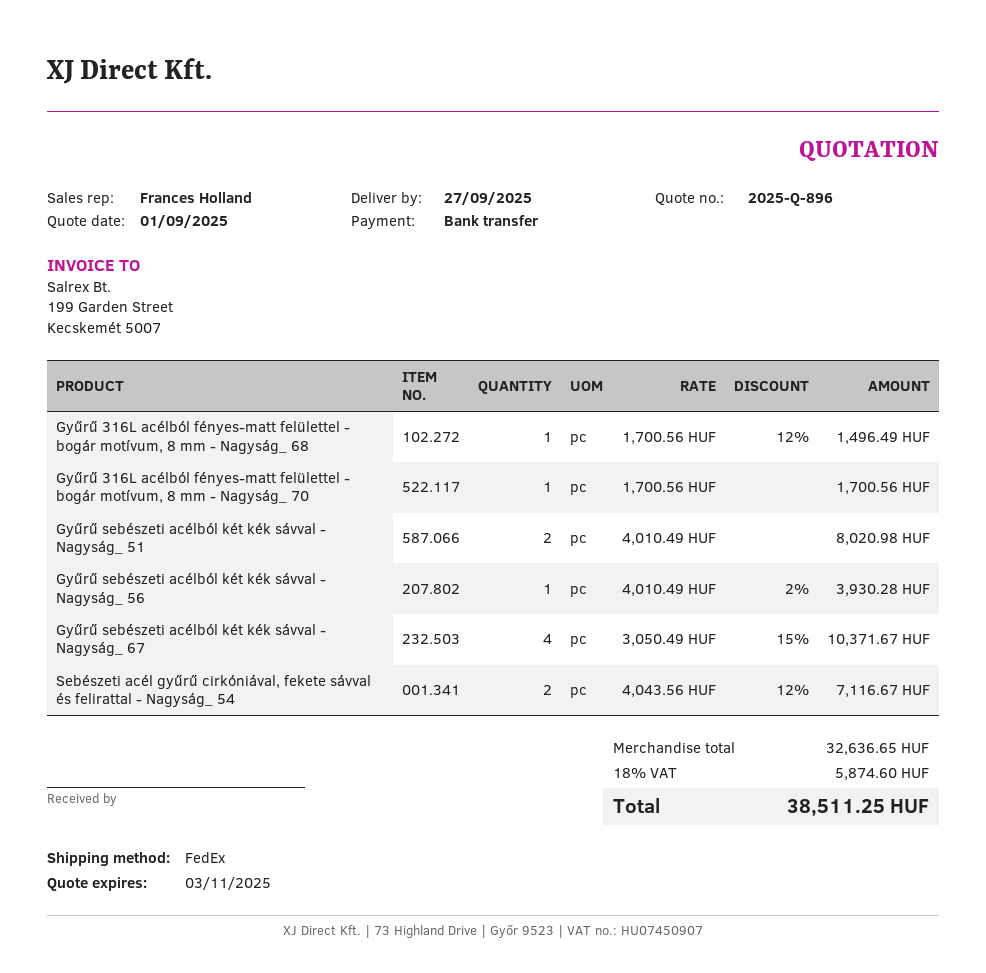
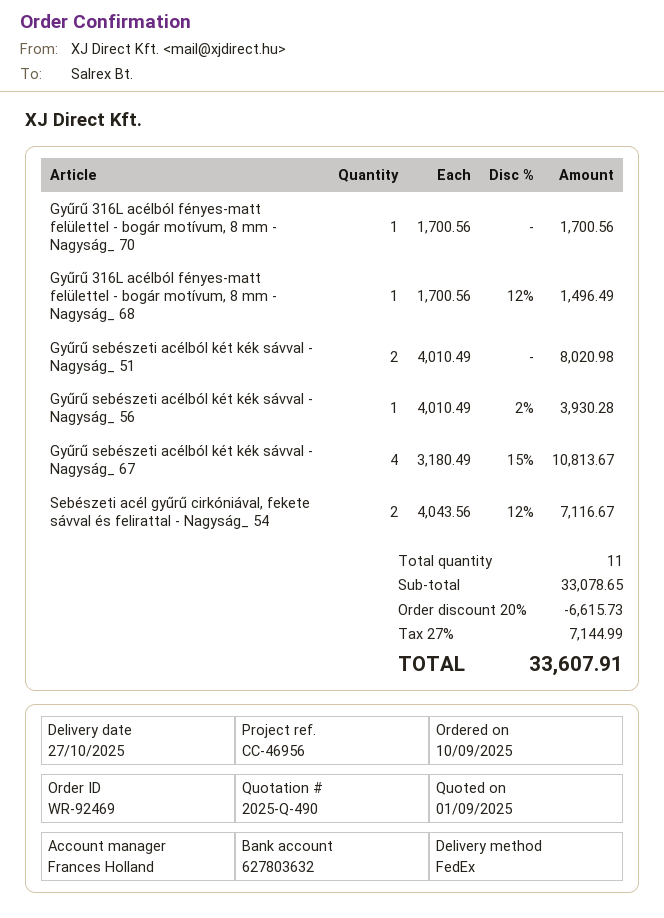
quote number: 2025-Q-896 -> 2025-Q-490
delivery date: 2025-09-27 -> 2025-10-27
Gyűrű sebészeti acélból két kék sávval - Nagyság_ 67: 4 x 3050.49 - 15% = 10371.67 -> 4 x 3180.49 - 15% = 10813.67
subtotal: 32636.65 -> 33078.65
discount: none -> 20% = 6615.73
tax: 18% = 5874.60 -> 27% = 7144.99
total: 38511.25 -> 33607.91

